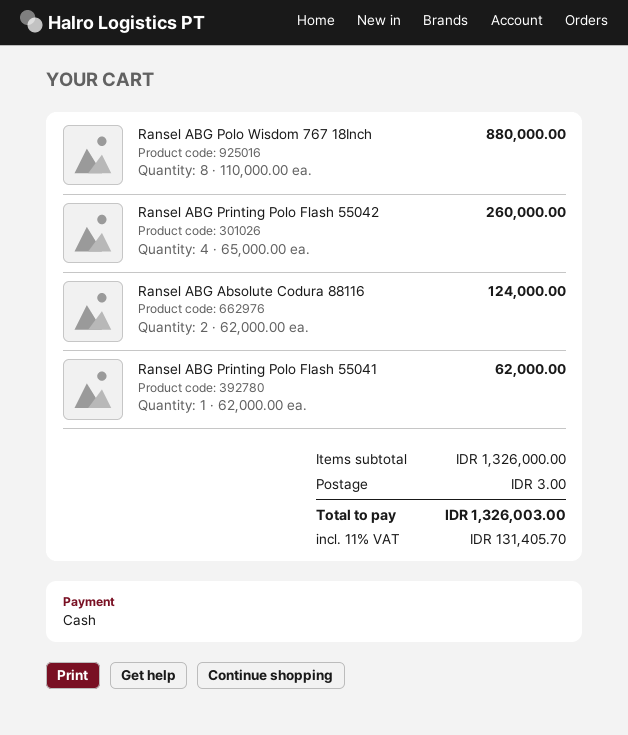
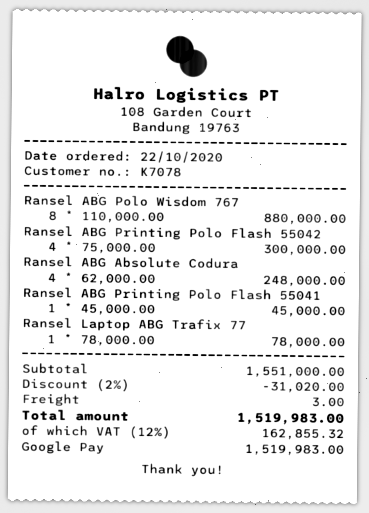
payment method: cash -> Google Pay
Ransel ABG Printing Polo Flash 55042: 4 x 65000.00 = 260000.00 -> 4 x 75000.00 = 300000.00
Ransel ABG Absolute Codura 88116: 2 x 62000.00 = 124000.00 -> 4 x 62000.00 = 248000.00
Ransel ABG Printing Polo Flash 55041: 1 x 62000.00 = 62000.00 -> 1 x 45000.00 = 45000.00
Ransel Laptop ABG Trafix 77: none -> 1 x 78000.00 = 78000.00
subtotal: 1326000.00 -> 1551000.00
discount: none -> 2% = 31020.00
tax: 11% = 131405.70 -> 12% = 162855.32
total: 1326003.00 -> 1519983.00

